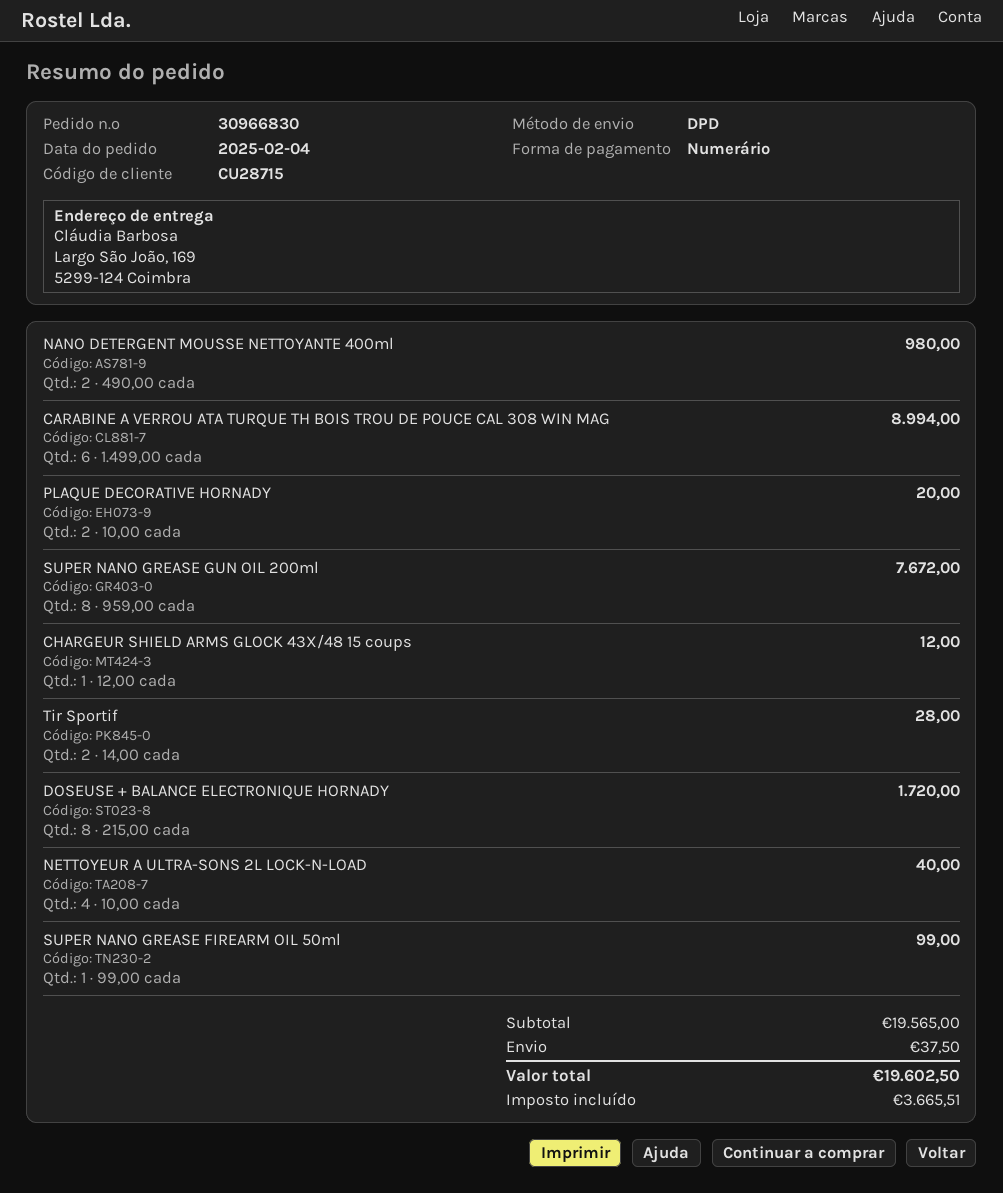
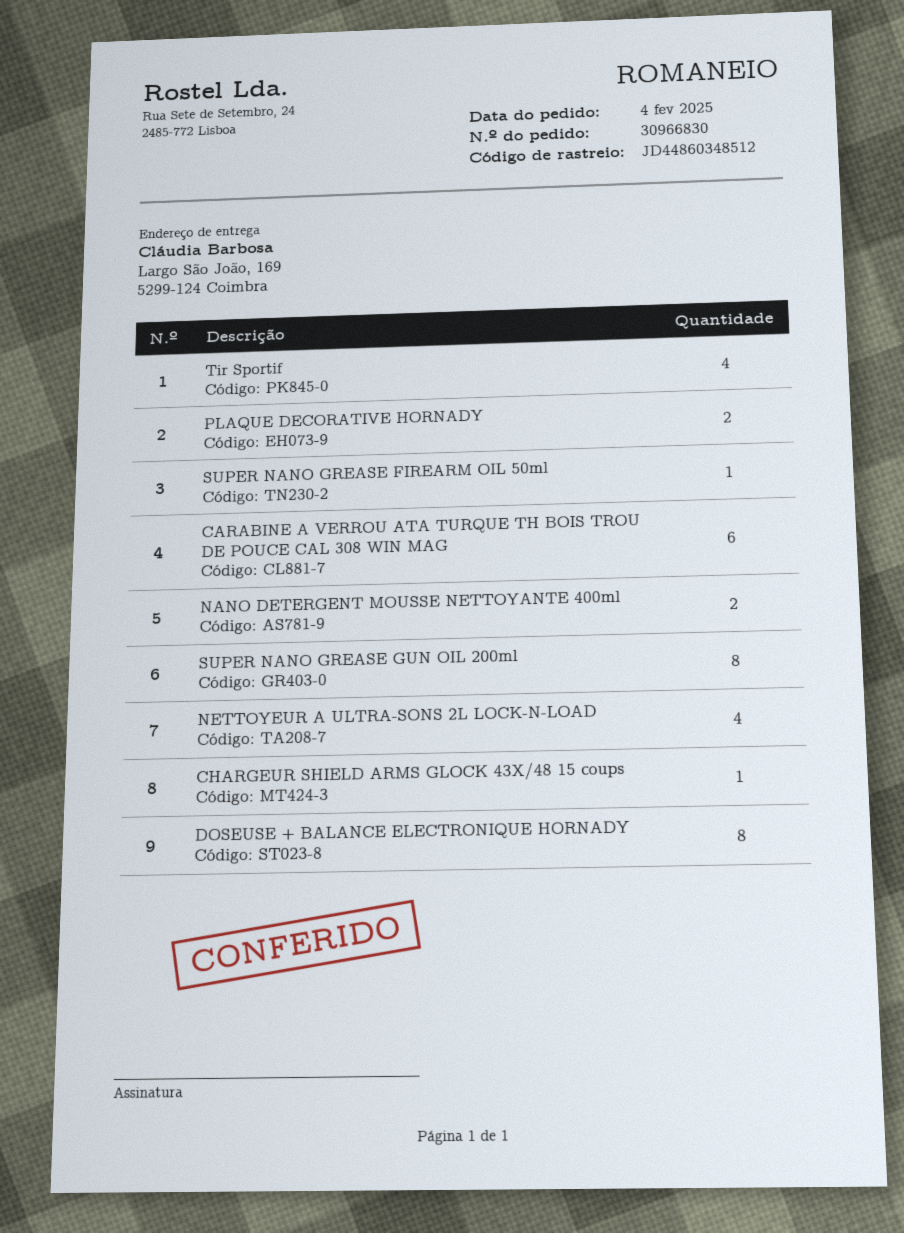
Tir Sportif: 2 -> 4

